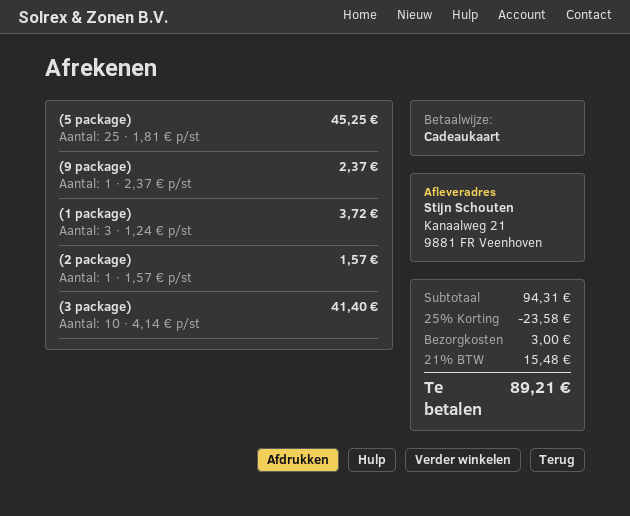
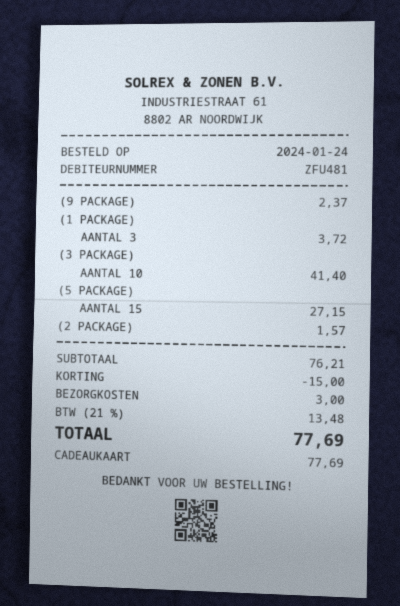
(5 package): 25 for 45.25 -> 15 for 27.15
subtotal: 94.31 -> 76.21
discount: 23.58 -> 15.00
tax: 21% = 15.48 -> 21% = 13.48
total: 89.21 -> 77.69

